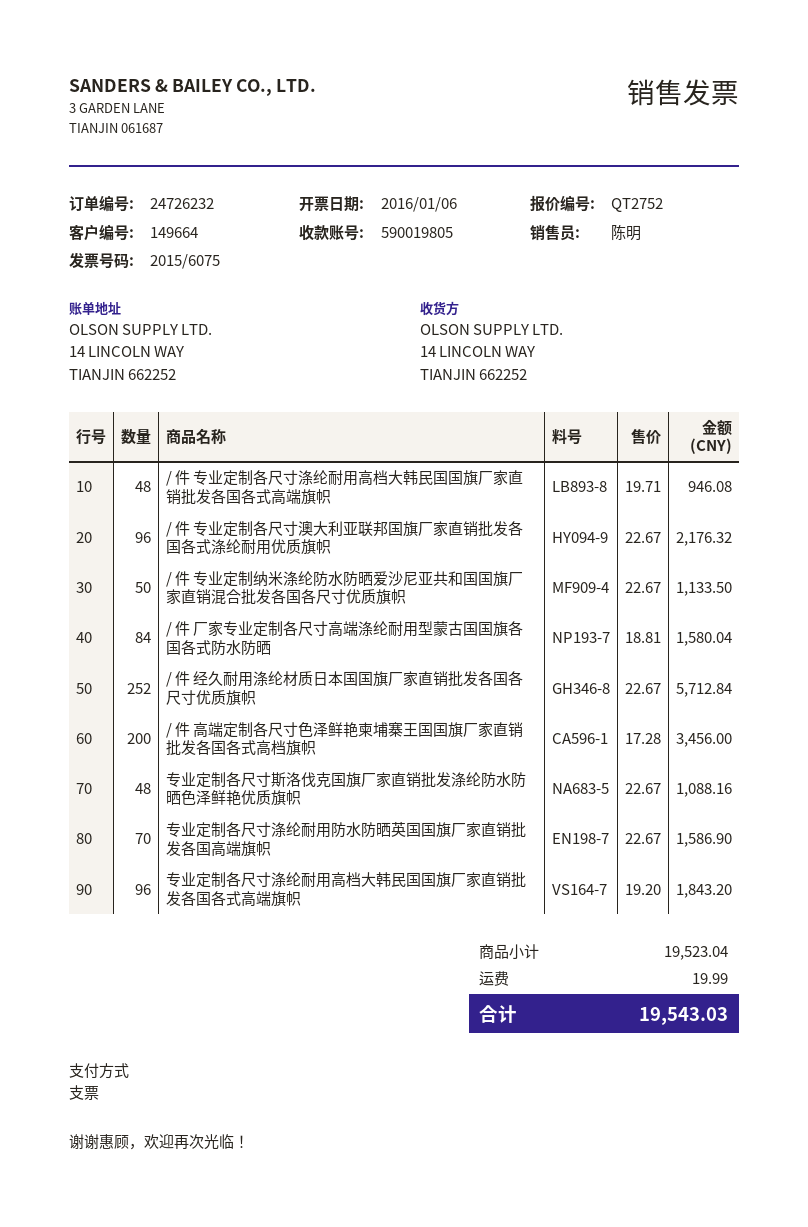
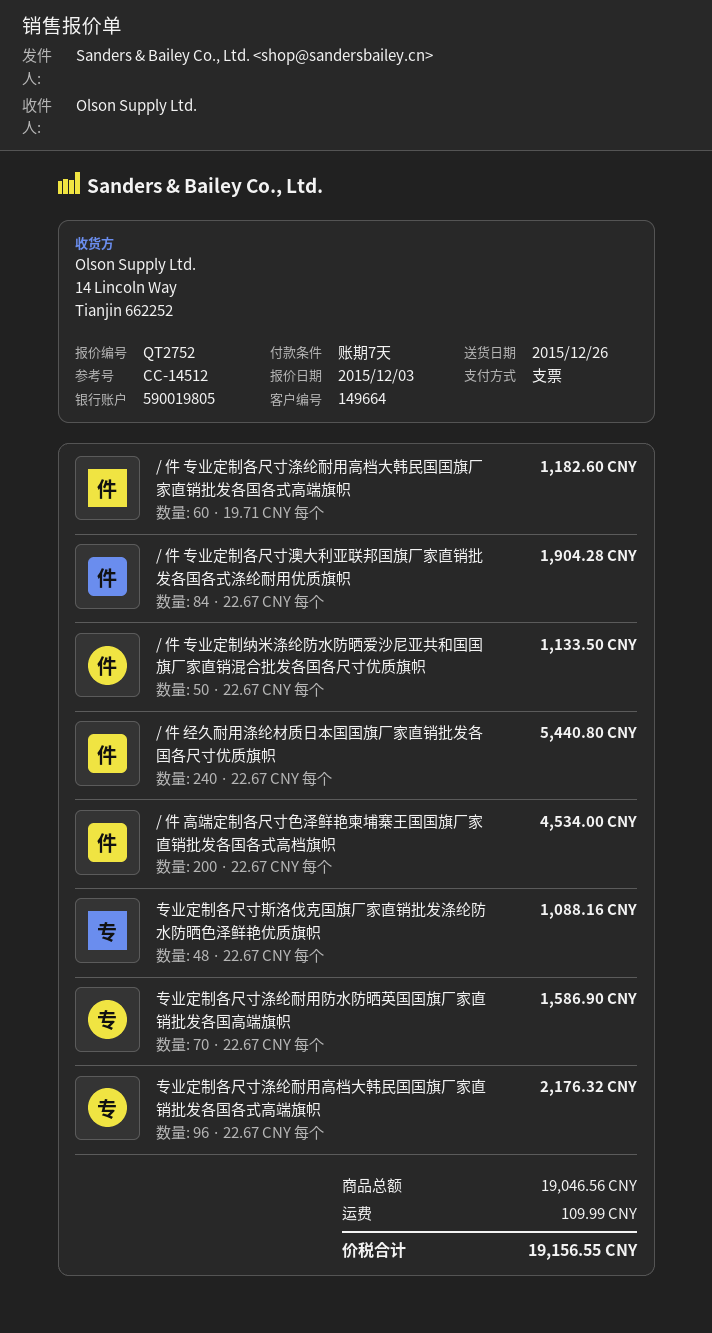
/ 件 专业定制各尺寸涤纶耐用高档大韩民国国旗厂家直销批发各国各式高端旗帜: 48 x 19.71 = 946.08 -> 60 x 19.71 = 1182.60
/ 件 专业定制各尺寸澳大利亚联邦国旗厂家直销批发各国各式涤纶耐用优质旗帜: 96 x 22.67 = 2176.32 -> 84 x 22.67 = 1904.28
/ 件 厂家专业定制各尺寸高端涤纶耐用型蒙古国国旗各国各式防水防晒: 84 x 18.81 = 1580.04 -> none
/ 件 经久耐用涤纶材质日本国国旗厂家直销批发各国各尺寸优质旗帜: 252 x 22.67 = 5712.84 -> 240 x 22.67 = 5440.80
/ 件 高端定制各尺寸色泽鲜艳柬埔寨王国国旗厂家直销批发各国各式高档旗帜: 200 x 17.28 = 3456.00 -> 200 x 22.67 = 4534.00
专业定制各尺寸涤纶耐用高档大韩民国国旗厂家直销批发各国各式高端旗帜: 96 x 19.20 = 1843.20 -> 96 x 22.67 = 2176.32
subtotal: 19523.04 -> 19046.56
shipping: 19.99 -> 109.99
total: 19543.03 -> 19156.55

